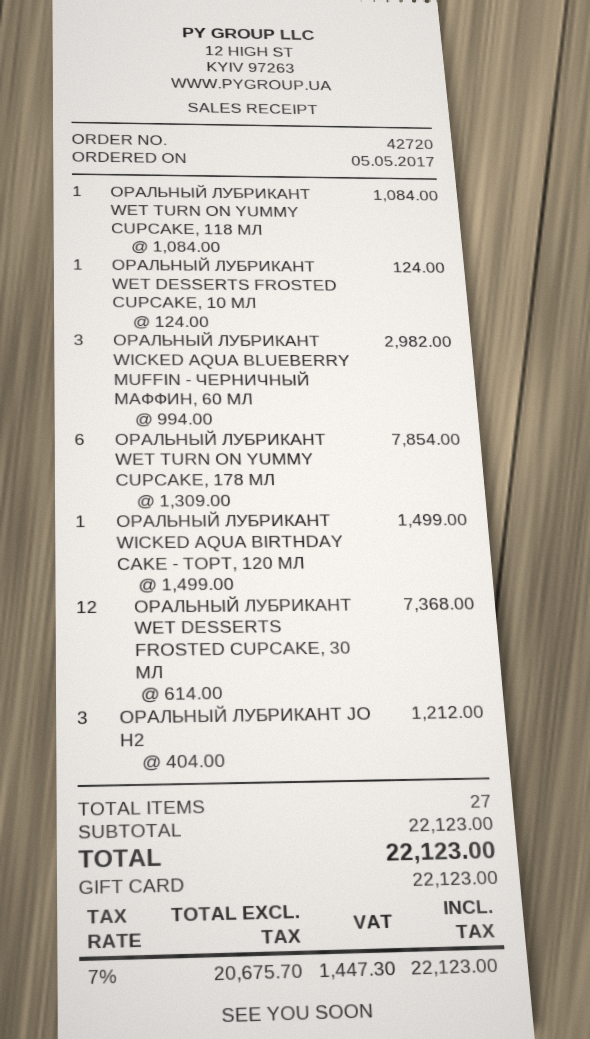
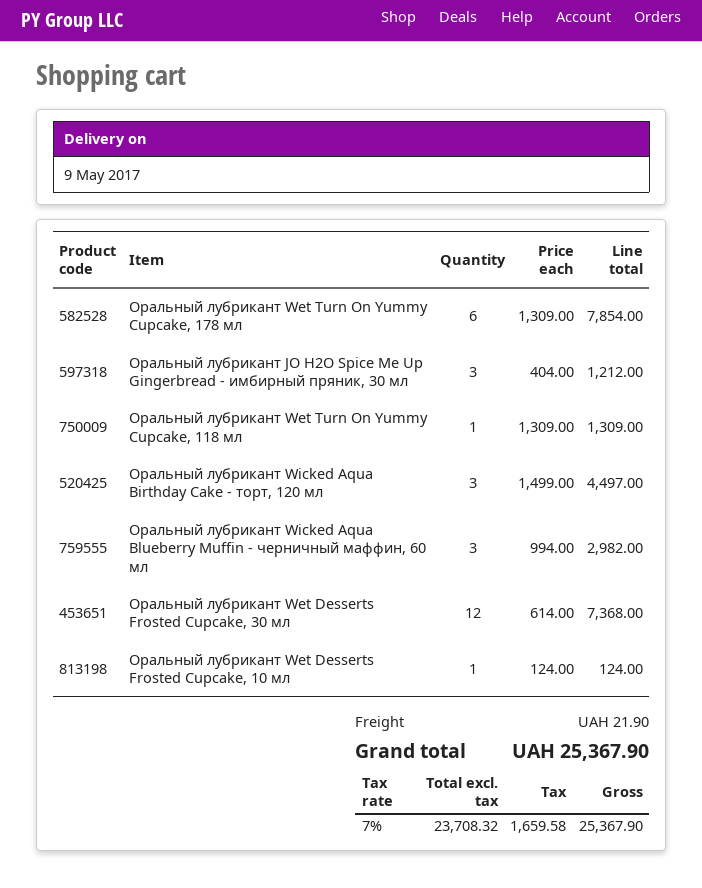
ОРАЛЬНЫЙ ЛУБРИКАНТ WET TURN ON YUMMY CUPCAKE, 118 МЛ: 1 x 1084.00 = 1084.00 -> 1 x 1309.00 = 1309.00
ОРАЛЬНЫЙ ЛУБРИКАНТ WICKED AQUA BIRTHDAY CAKE - ТОРТ, 120 МЛ: 1 x 1499.00 = 1499.00 -> 3 x 1499.00 = 4497.00
shipping: none -> 21.90
net: 20675.70 -> 23708.32
tax: 7% = 1447.30 -> 7% = 1659.58
total: 22123.00 -> 25367.90

